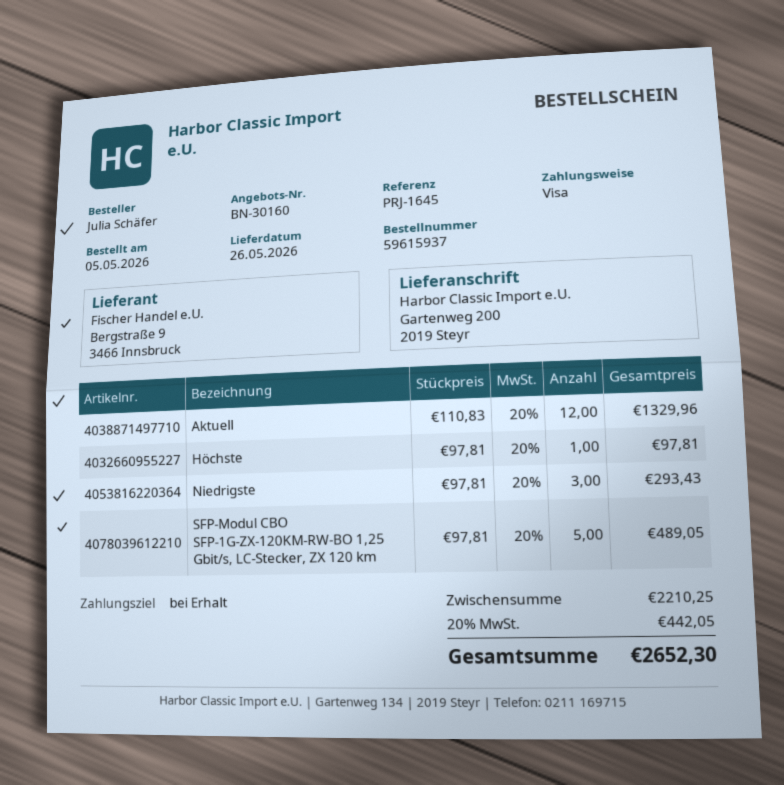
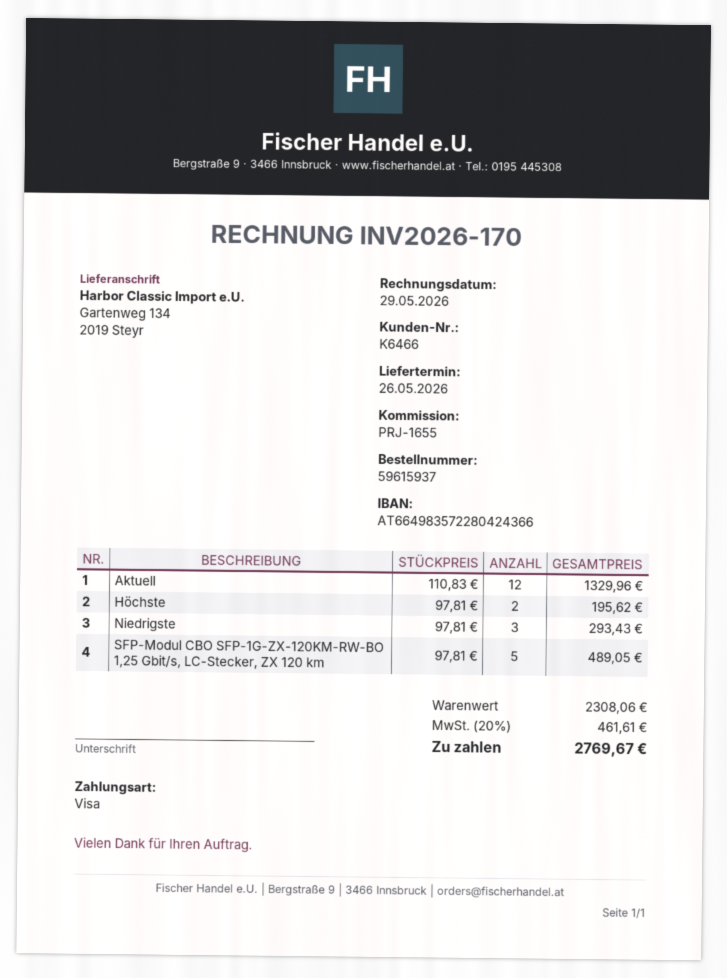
reference: PRJ-1645 -> PRJ-1655
ship to: Gartenweg 200, 2019 Steyr -> Gartenweg 134, 2019 Steyr
Höchste: 1 x 97.81 = 97.81 -> 2 x 97.81 = 195.62
subtotal: 2210.25 -> 2308.06
tax: 20% = 442.05 -> 20% = 461.61
total: 2652.30 -> 2769.67

